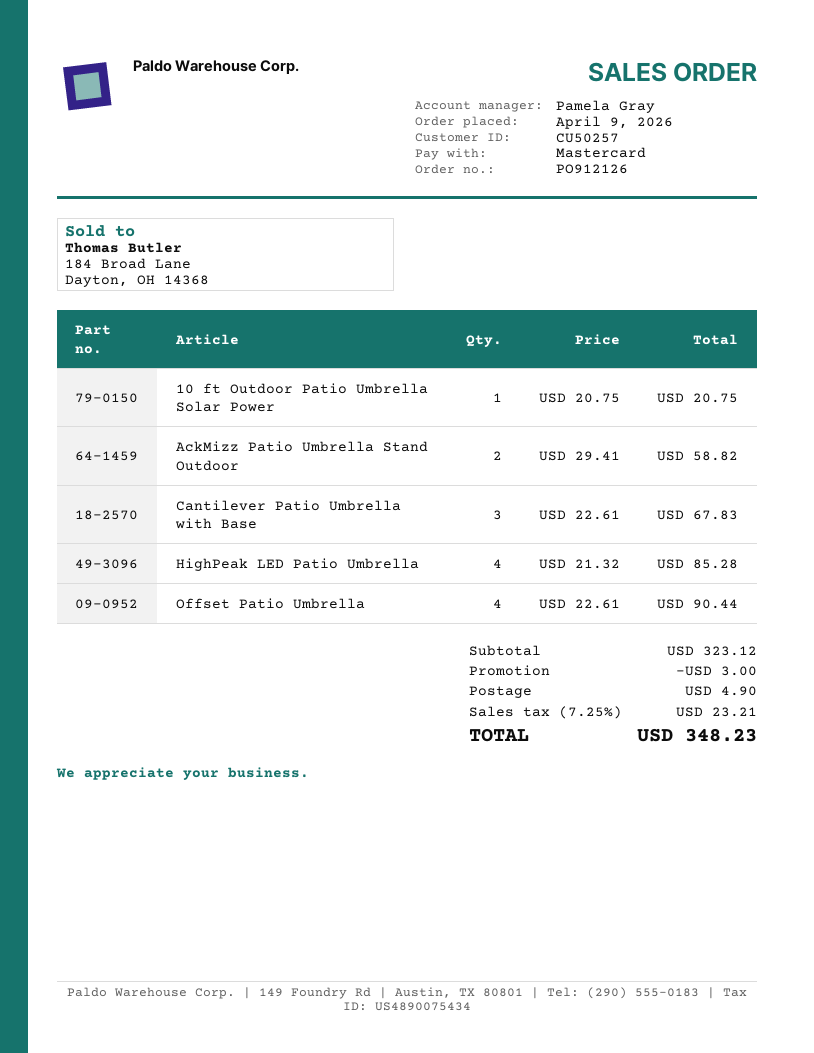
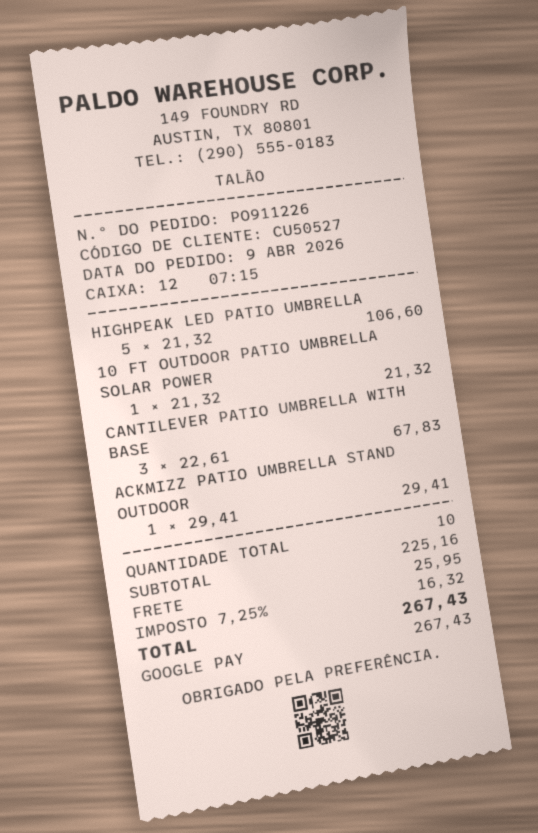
order number: PO912126 -> PO911226
customer number: CU50257 -> CU50527
payment method: Mastercard -> Google Pay
10 ft Outdoor Patio Umbrella Solar Power: 1 x 20.75 = 20.75 -> 1 x 21.32 = 21.32
AckMizz Patio Umbrella Stand Outdoor: 2 x 29.41 = 58.82 -> 1 x 29.41 = 29.41
HighPeak LED Patio Umbrella: 4 x 21.32 = 85.28 -> 5 x 21.32 = 106.60
Offset Patio Umbrella: 4 x 22.61 = 90.44 -> none
subtotal: 323.12 -> 225.16
discount: 3.00 -> none
shipping: 4.90 -> 25.95
tax: 7.25% = 23.21 -> 7.25% = 16.32
total: 348.23 -> 267.43

